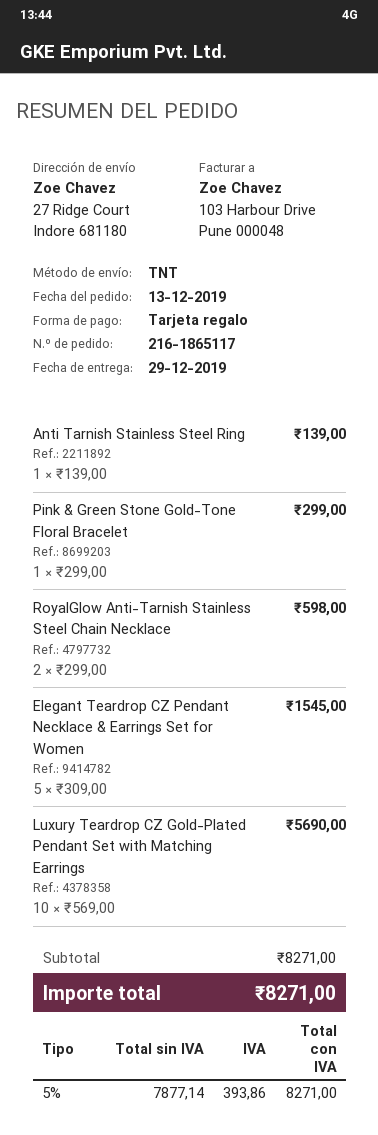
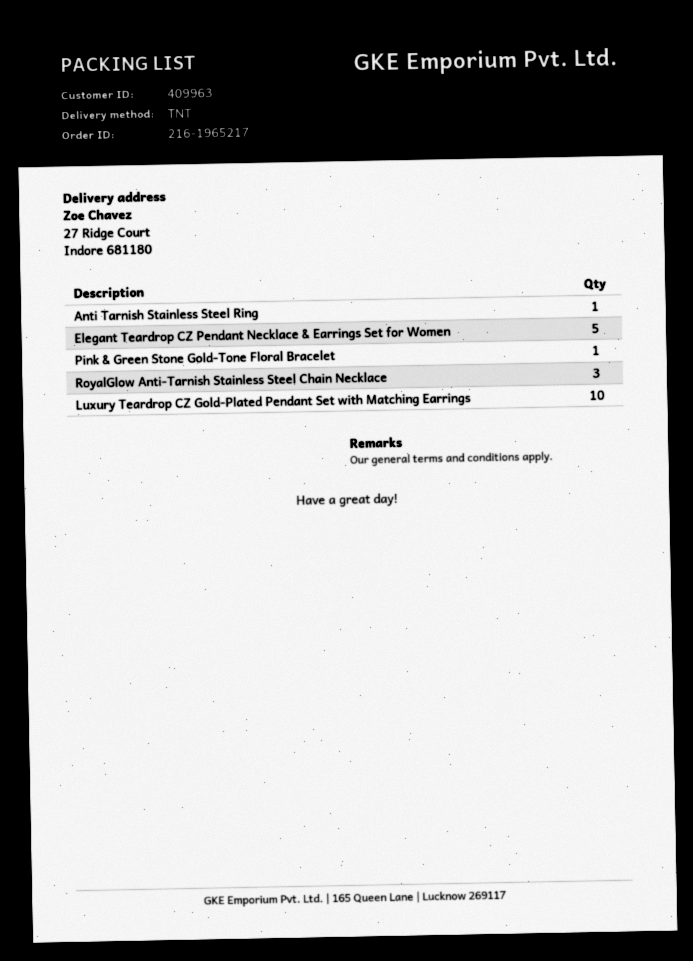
order number: 216-1865117 -> 216-1965217
RoyalGlow Anti-Tarnish Stainless Steel Chain Necklace: 2 -> 3

